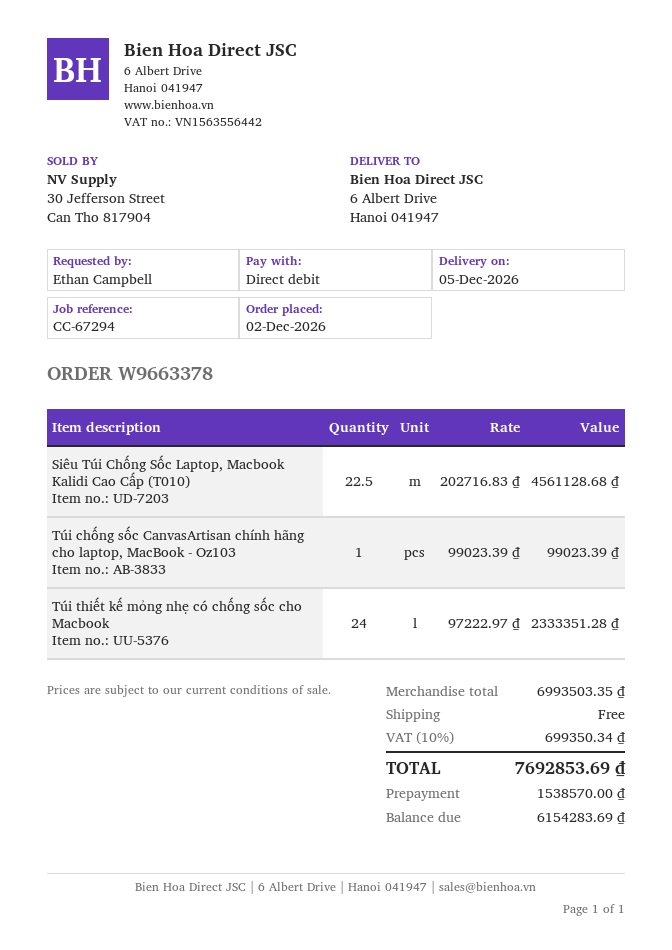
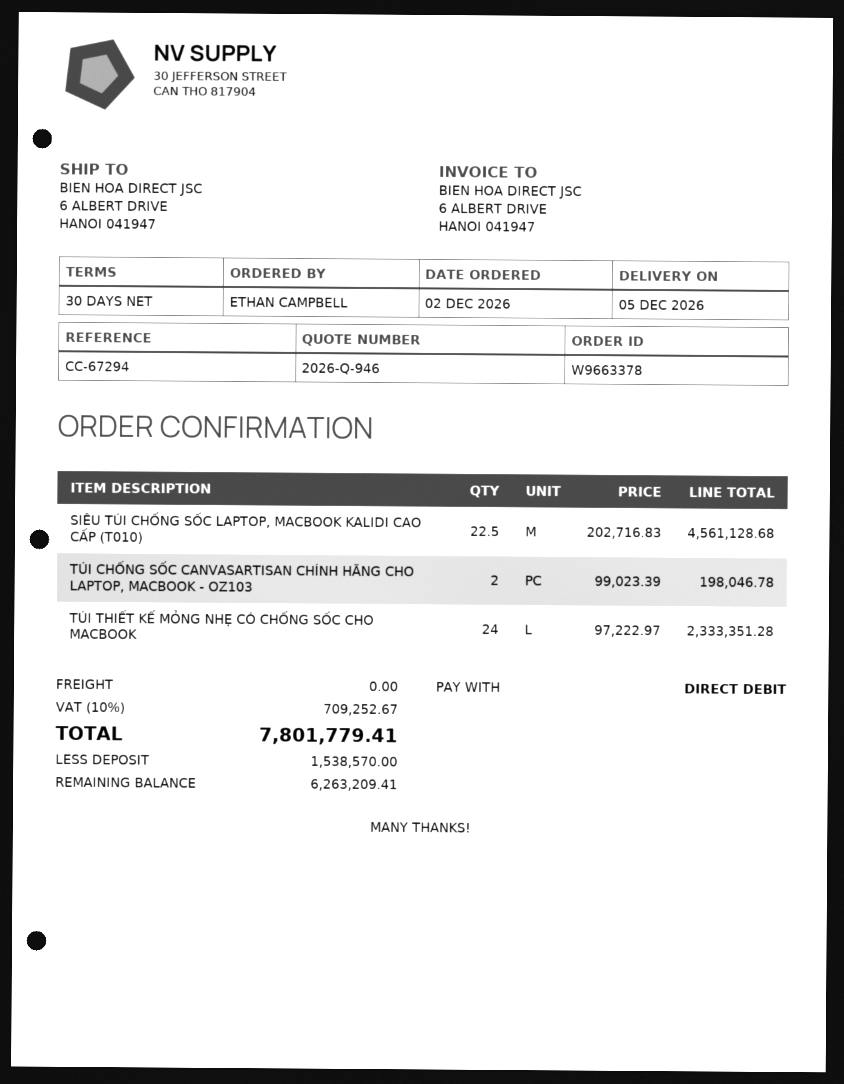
Túi chống sốc CanvasArtisan chính hãng cho laptop, MacBook - Oz103: 1 x 99023.39 = 99023.39 -> 2 x 99023.39 = 198046.78
tax: 10% = 699350.34 -> 10% = 709252.67
total: 7692853.69 -> 7801779.41
balance: 6154283.69 -> 6263209.41

